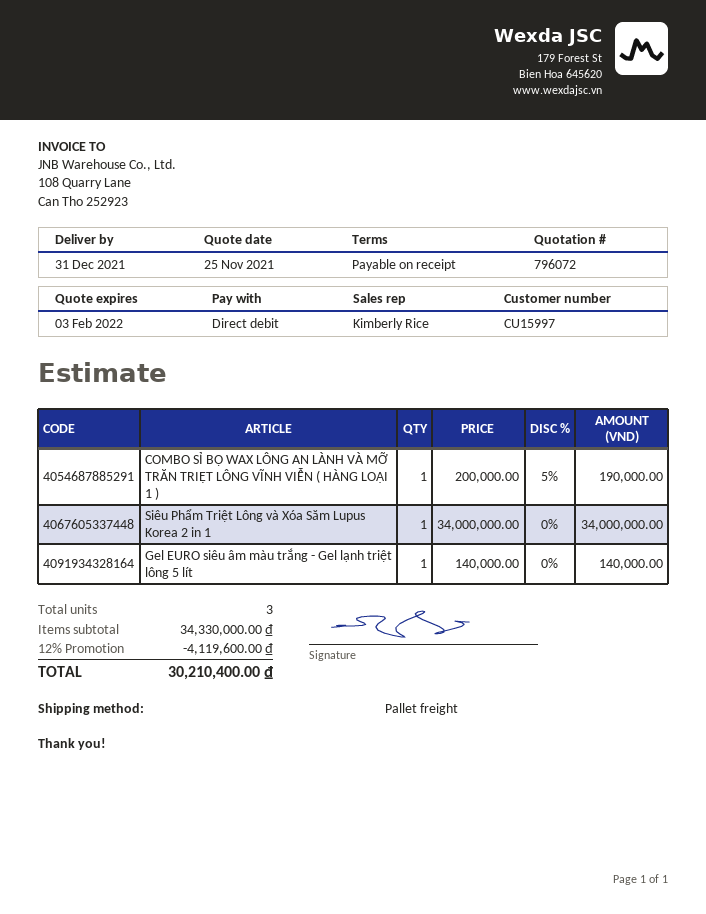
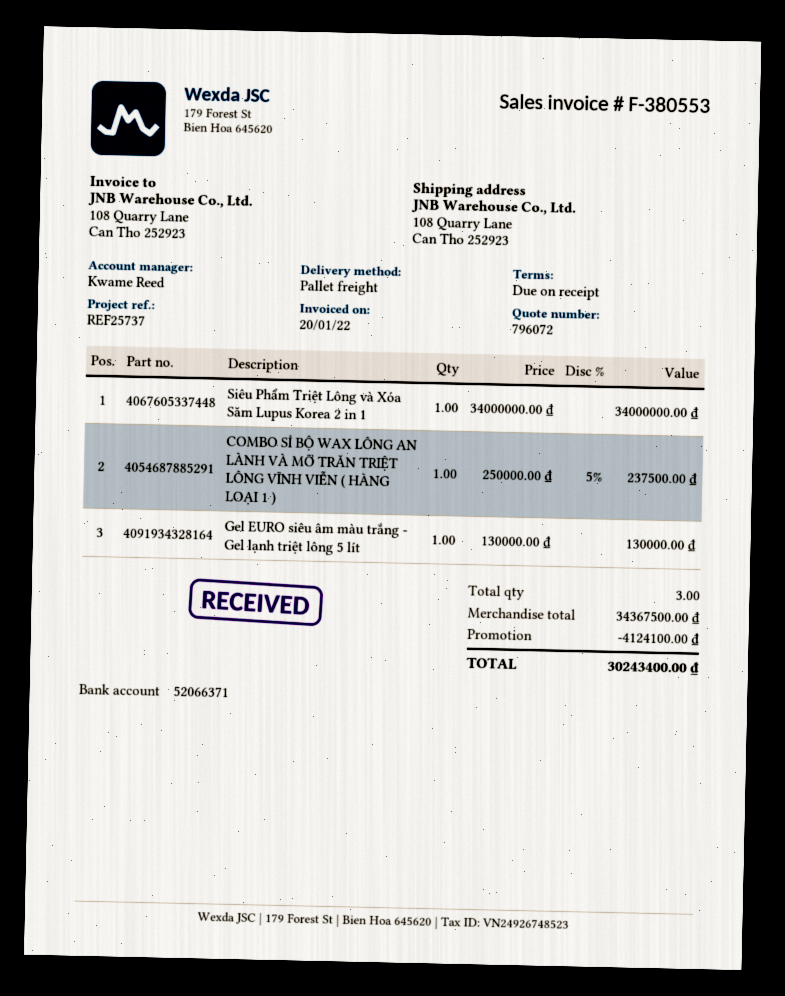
sales rep: Kimberly Rice -> Kwame Reed
COMBO SỈ BỘ WAX LÔNG AN LÀNH VÀ MỠ TRĂN TRIỆT LÔNG VĨNH VIỄN ( HÀNG LOẠI 1 ): 1 x 200000.00 - 5% = 190000.00 -> 1 x 250000.00 - 5% = 237500.00
Gel EURO siêu âm màu trắng - Gel lạnh triệt lông 5 lít: 1 x 140000.00 = 140000.00 -> 1 x 130000.00 = 130000.00
subtotal: 34330000.00 -> 34367500.00
discount: 4119600.00 -> 4124100.00
total: 30210400.00 -> 30243400.00

